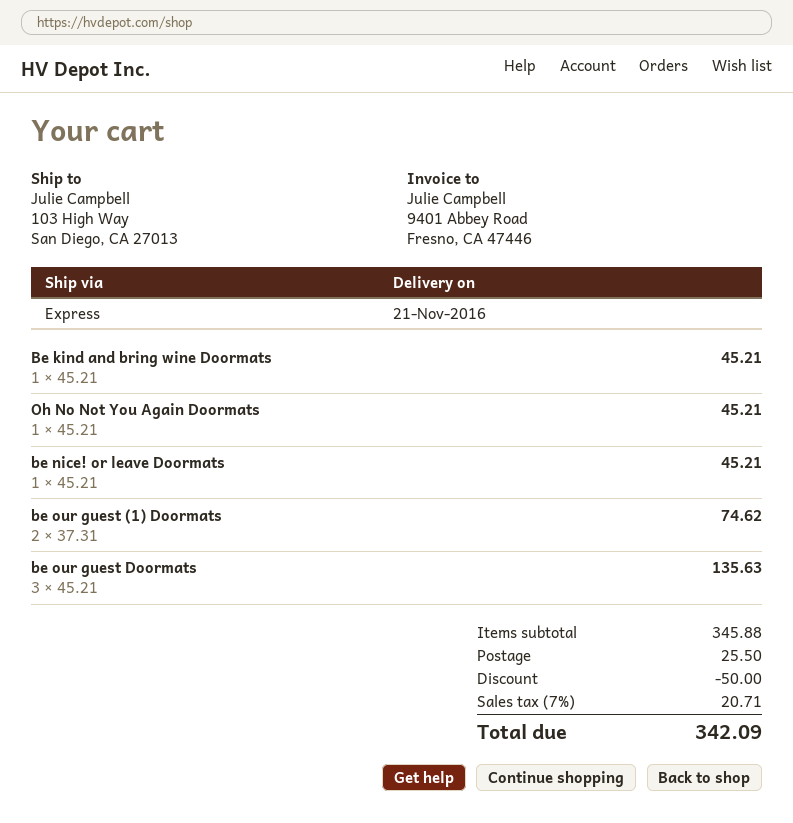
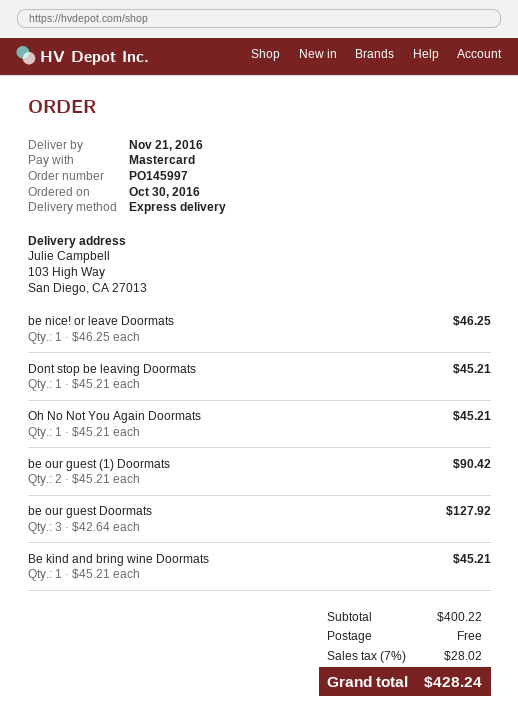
be nice! or leave Doormats: 1 x 45.21 = 45.21 -> 1 x 46.25 = 46.25
be our guest (1) Doormats: 2 x 37.31 = 74.62 -> 2 x 45.21 = 90.42
be our guest Doormats: 3 x 45.21 = 135.63 -> 3 x 42.64 = 127.92
Dont stop be leaving Doormats: none -> 1 x 45.21 = 45.21
subtotal: 345.88 -> 400.22
discount: 50.00 -> none
shipping: 25.50 -> 0.00
tax: 7% = 20.71 -> 7% = 28.02
total: 342.09 -> 428.24

